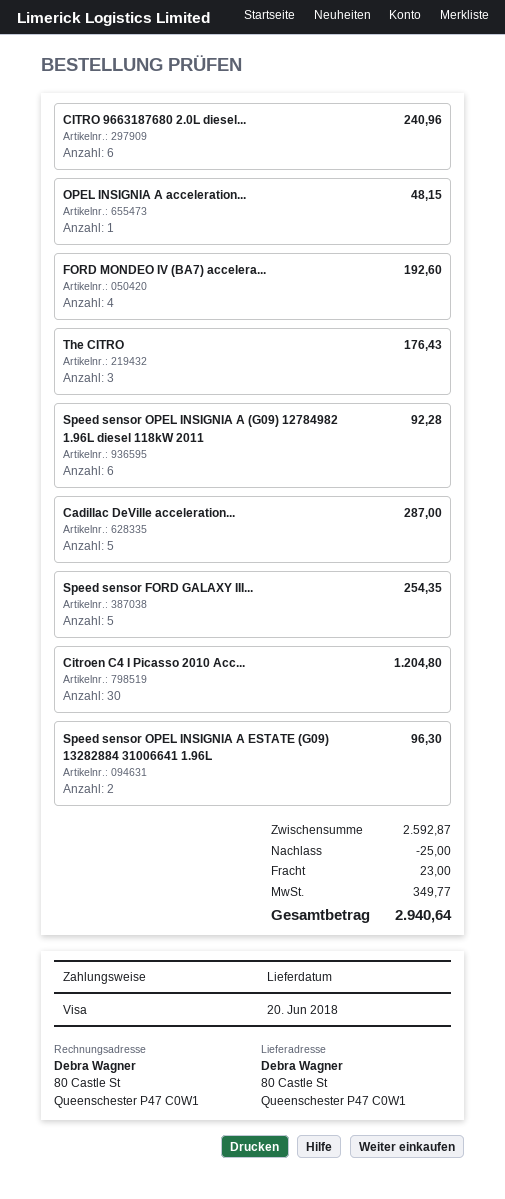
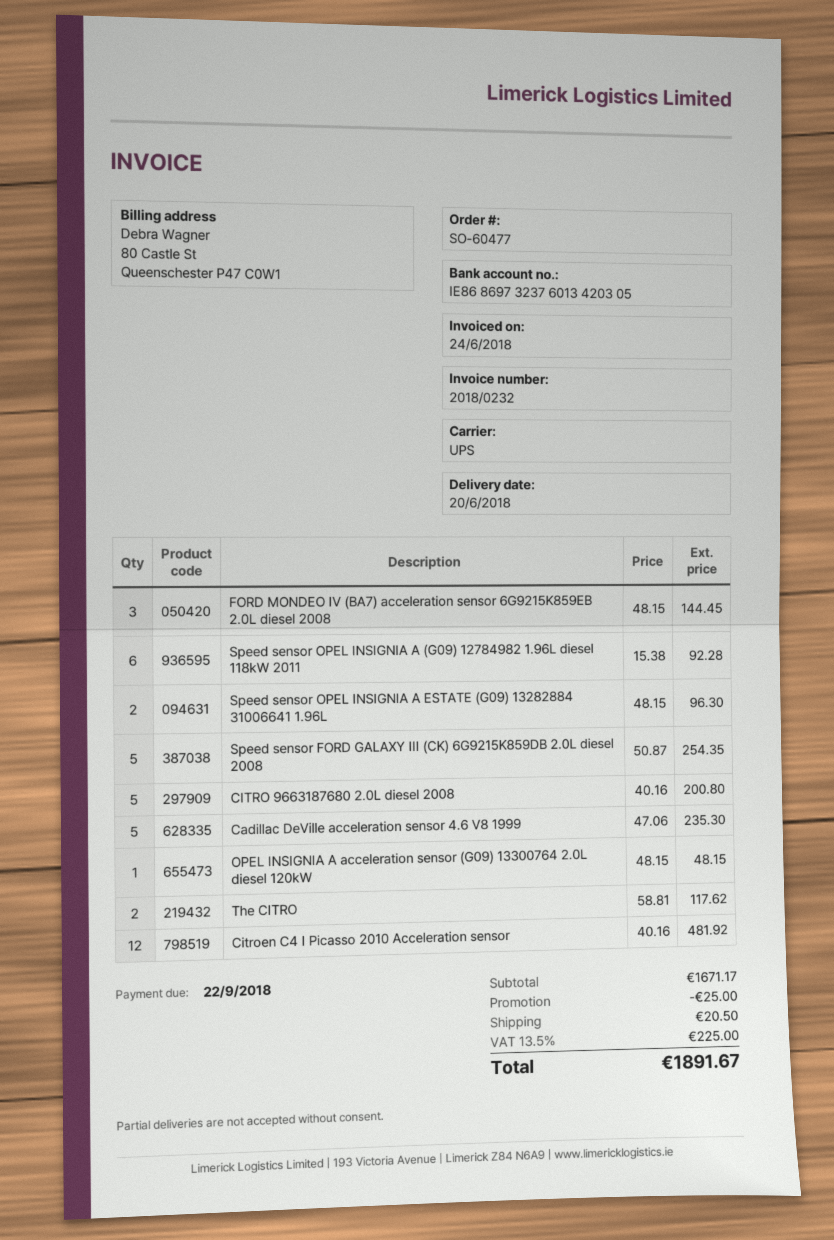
CITRO 9663187680 2.0L diesel...: 6 for 240.96 -> 5 for 200.80
FORD MONDEO IV (BA7) accelera...: 4 for 192.60 -> 3 for 144.45
The CITRO: 3 for 176.43 -> 2 for 117.62
Cadillac DeVille acceleration...: 5 for 287.00 -> 5 for 235.30
Citroen C4 I Picasso 2010 Acc...: 30 for 1204.80 -> 12 for 481.92
subtotal: 2592.87 -> 1671.17
shipping: 23.00 -> 20.50
tax: 349.77 -> 225.00
total: 2940.64 -> 1891.67

